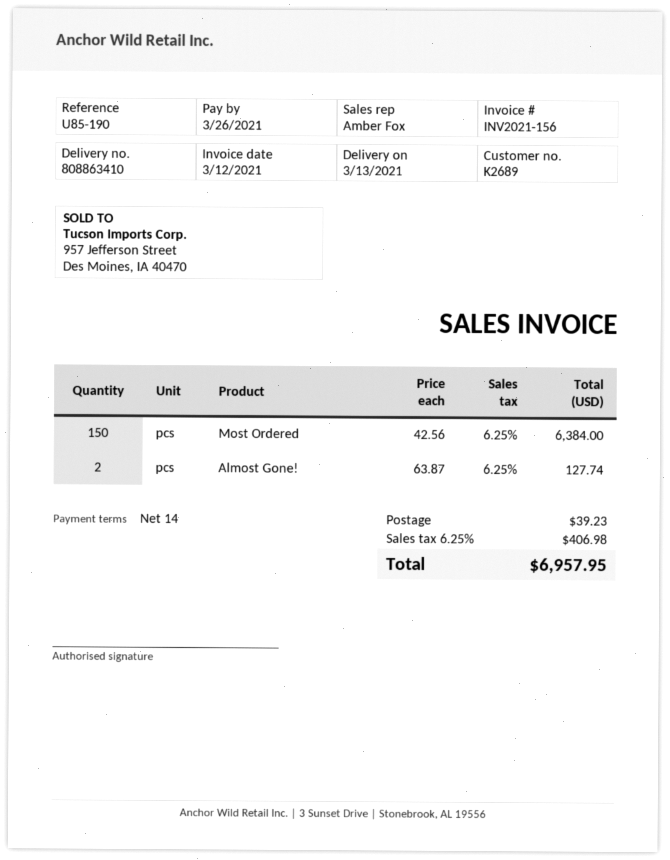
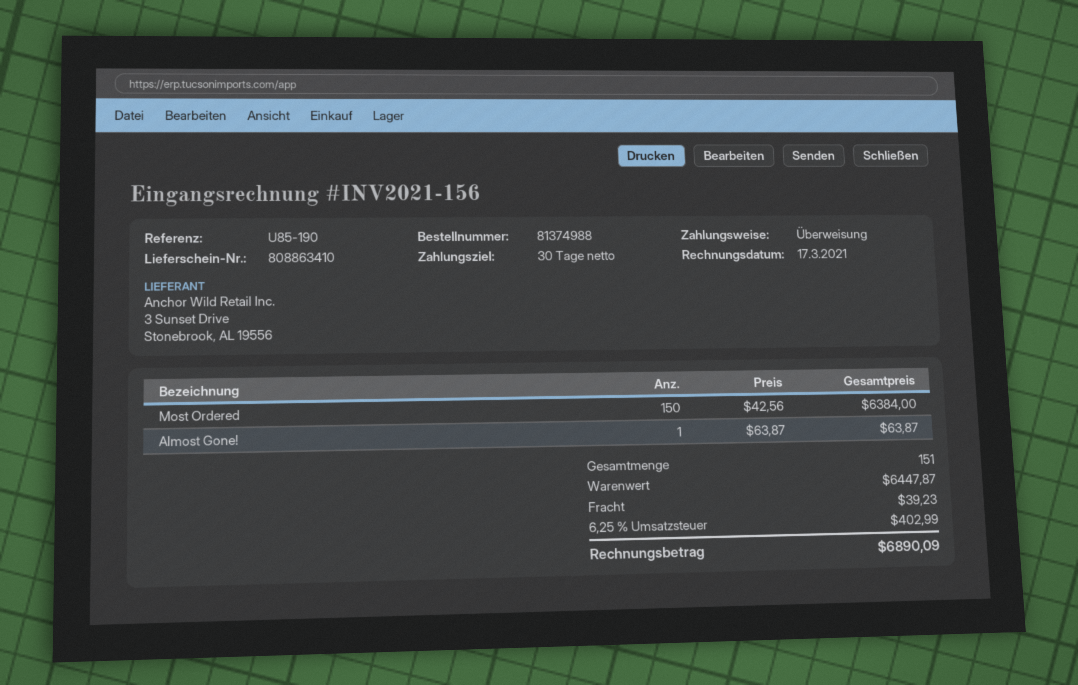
invoice date: 2021-03-12 -> 2021-03-17
payment terms: 14 days -> 30 days
Almost Gone!: 2 x 63.87 = 127.74 -> 1 x 63.87 = 63.87
tax: 6.25% = 406.98 -> 6.25% = 402.99
total: 6957.95 -> 6890.09

